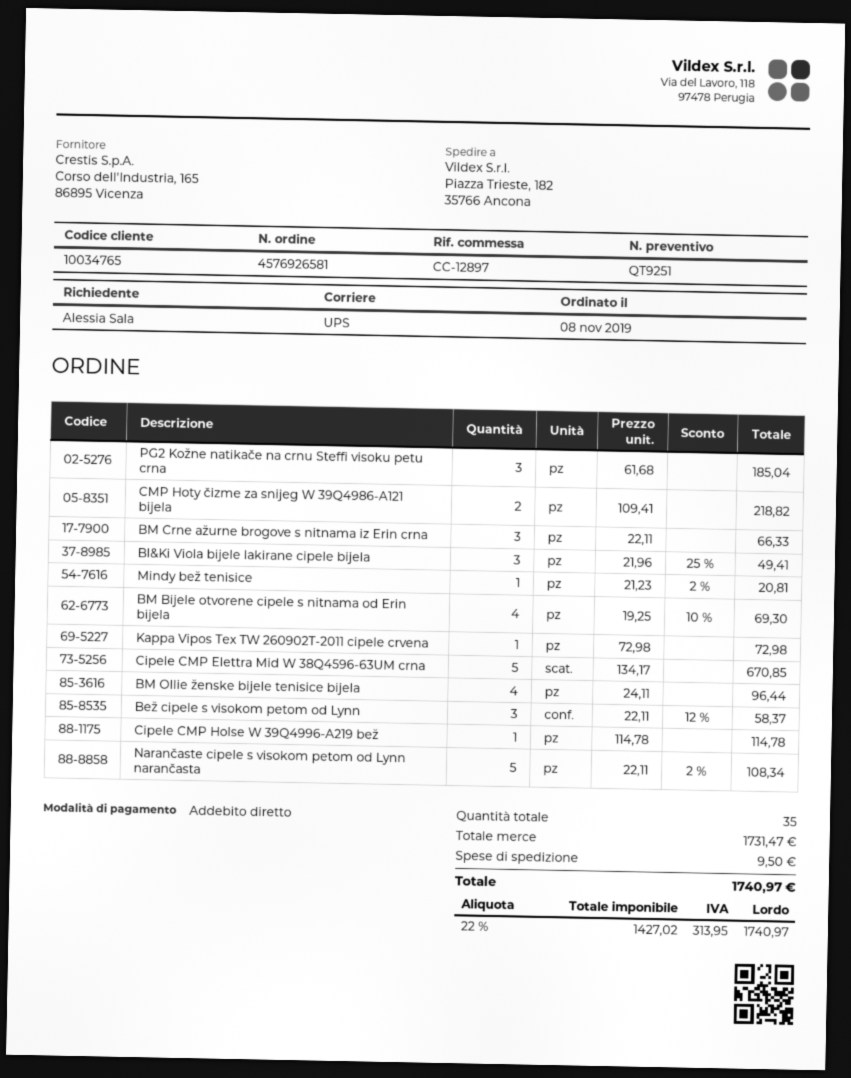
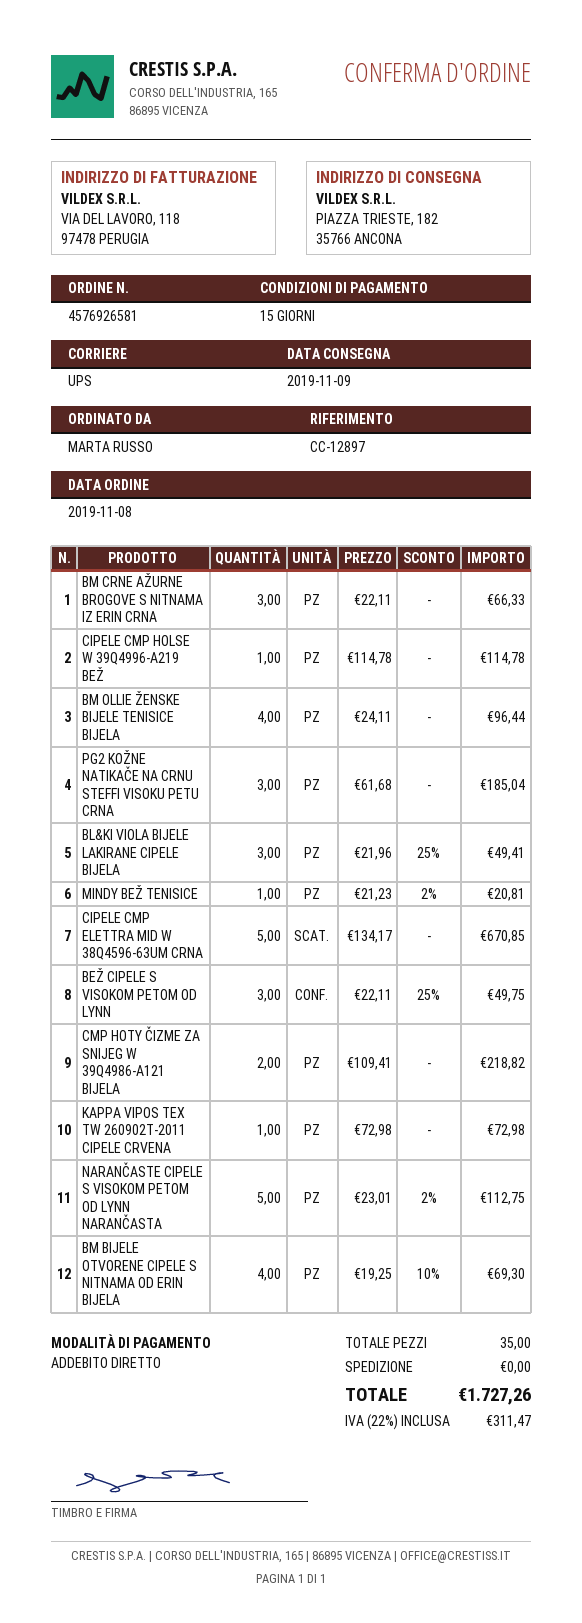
ordered by: Alessia Sala -> MARTA RUSSO
Bež cipele s visokom petom od Lynn: 3 x 22.11 - 12% = 58.37 -> 3 x 22.11 - 25% = 49.75
Narančaste cipele s visokom petom od Lynn narančasta: 5 x 22.11 - 2% = 108.34 -> 5 x 23.01 - 2% = 112.75
shipping: 9.50 -> 0.00
tax: 22% = 313.95 -> 22% = 311.47
total: 1740.97 -> 1727.26

